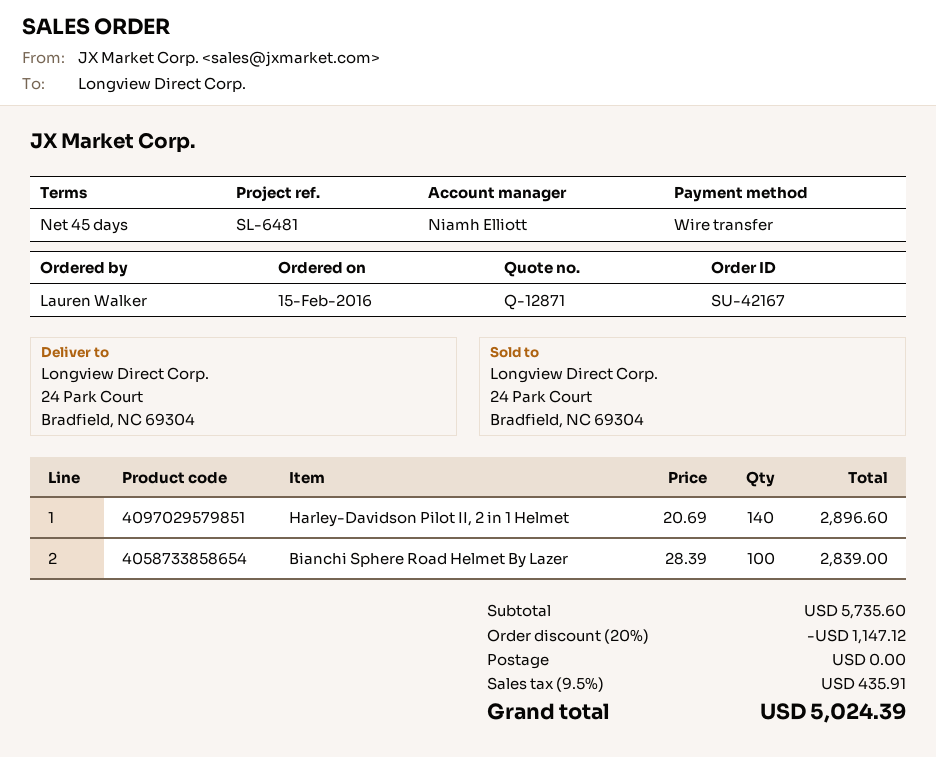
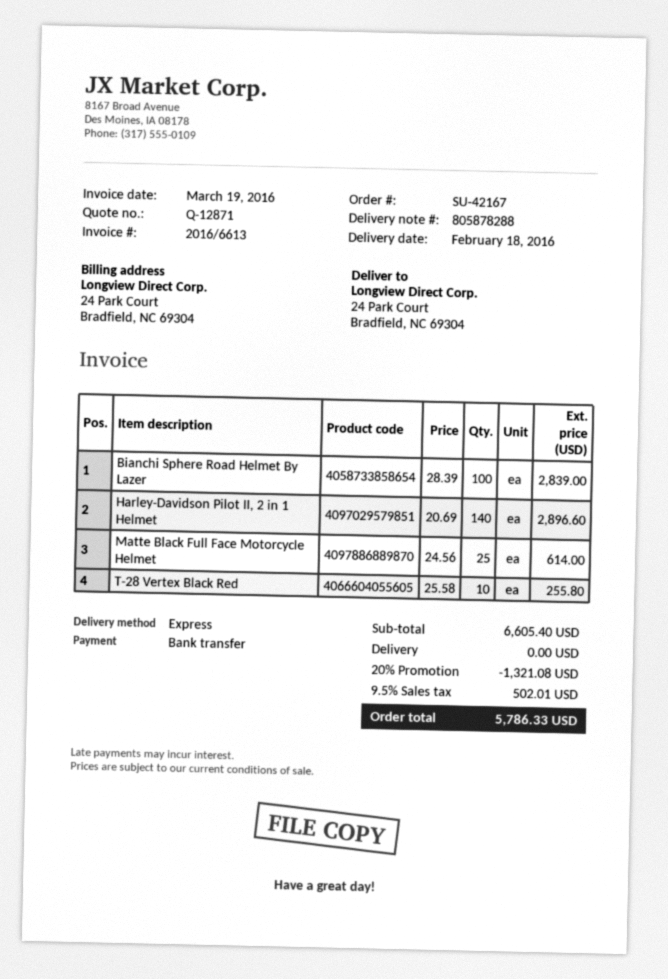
Matte Black Full Face Motorcycle Helmet: none -> 25 x 24.56 = 614.00
T-28 Vertex Black Red: none -> 10 x 25.58 = 255.80
subtotal: 5735.60 -> 6605.40
discount: 20% = 1147.12 -> 20% = 1321.08
tax: 9.5% = 435.91 -> 9.5% = 502.01
total: 5024.39 -> 5786.33

